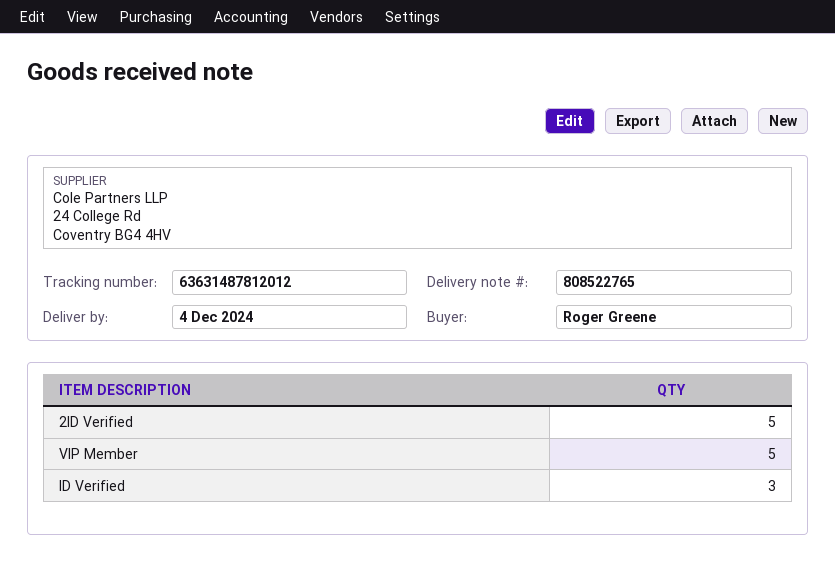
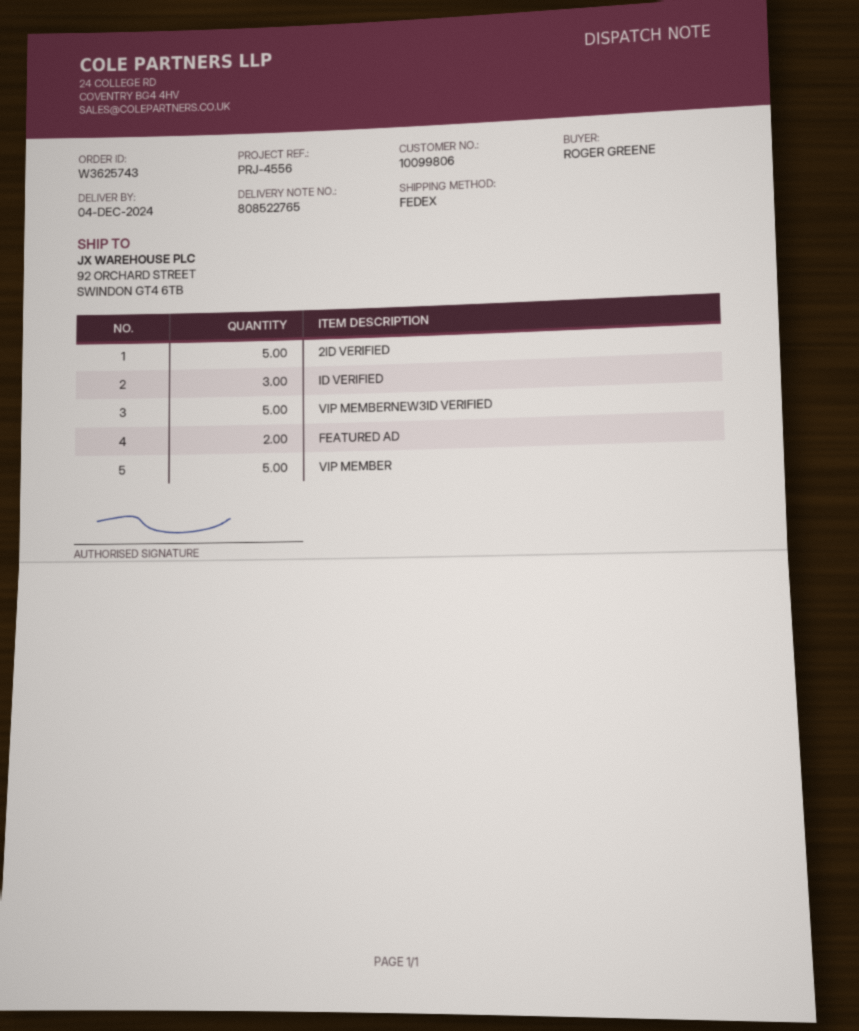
VIP MEMBERNEW3ID VERIFIED: none -> 5
FEATURED AD: none -> 2

